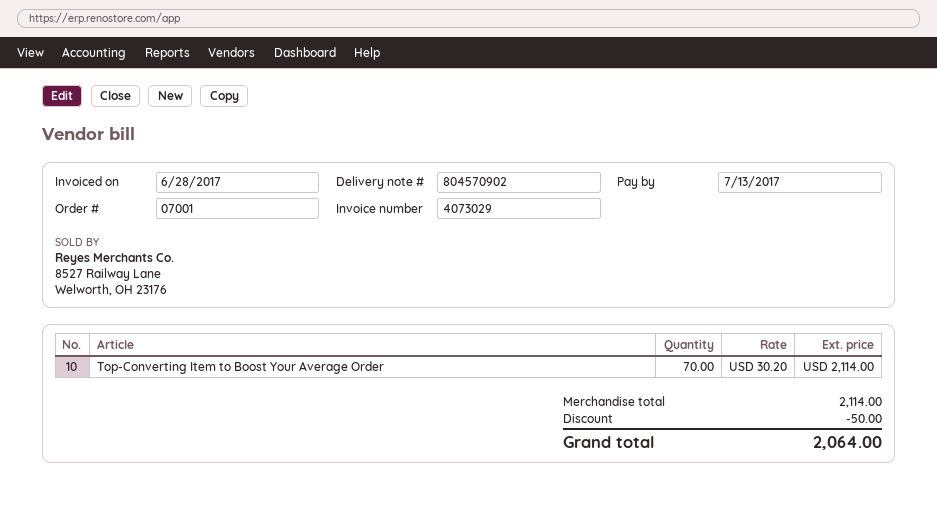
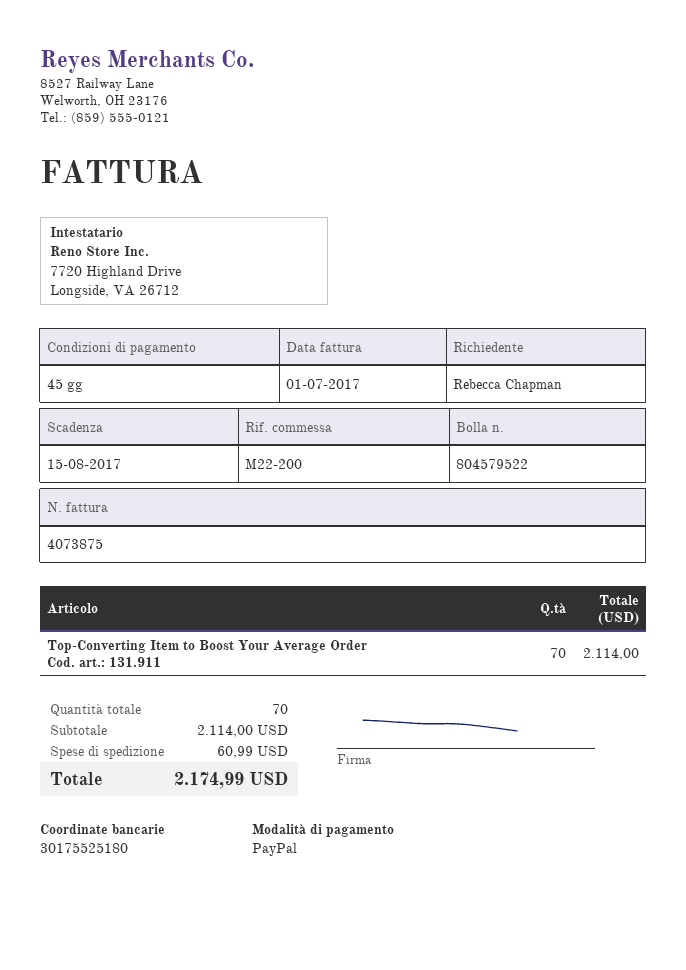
delivery note number: 804570902 -> 804579522
invoice number: 4073029 -> 4073875
invoice date: 2017-06-28 -> 2017-07-01
due date: 2017-07-13 -> 2017-08-15
discount: 50.00 -> none
shipping: none -> 60.99
total: 2064.00 -> 2174.99

